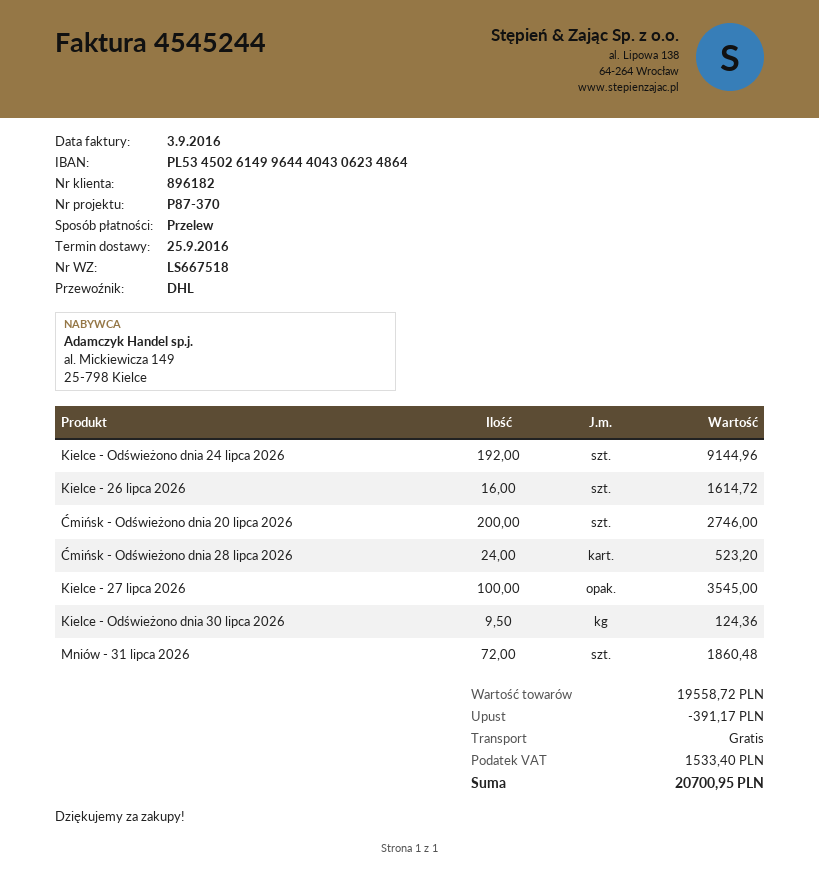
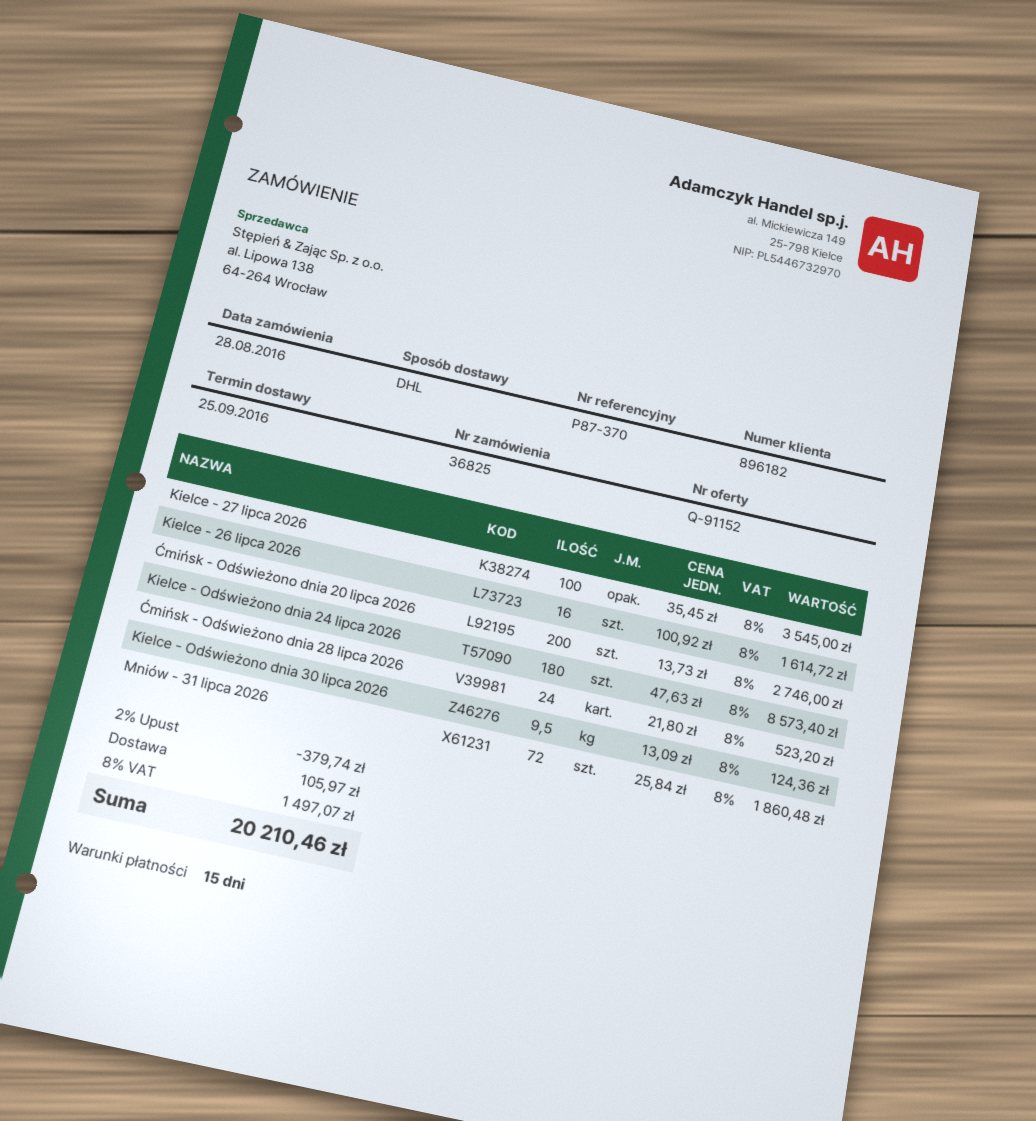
Kielce - Odświeżono dnia 24 lipca 2026: 192 for 9144.96 -> 180 for 8573.40
discount: 391.17 -> 379.74
shipping: 0.00 -> 105.97
tax: 1533.40 -> 1497.07
total: 20700.95 -> 20210.46

